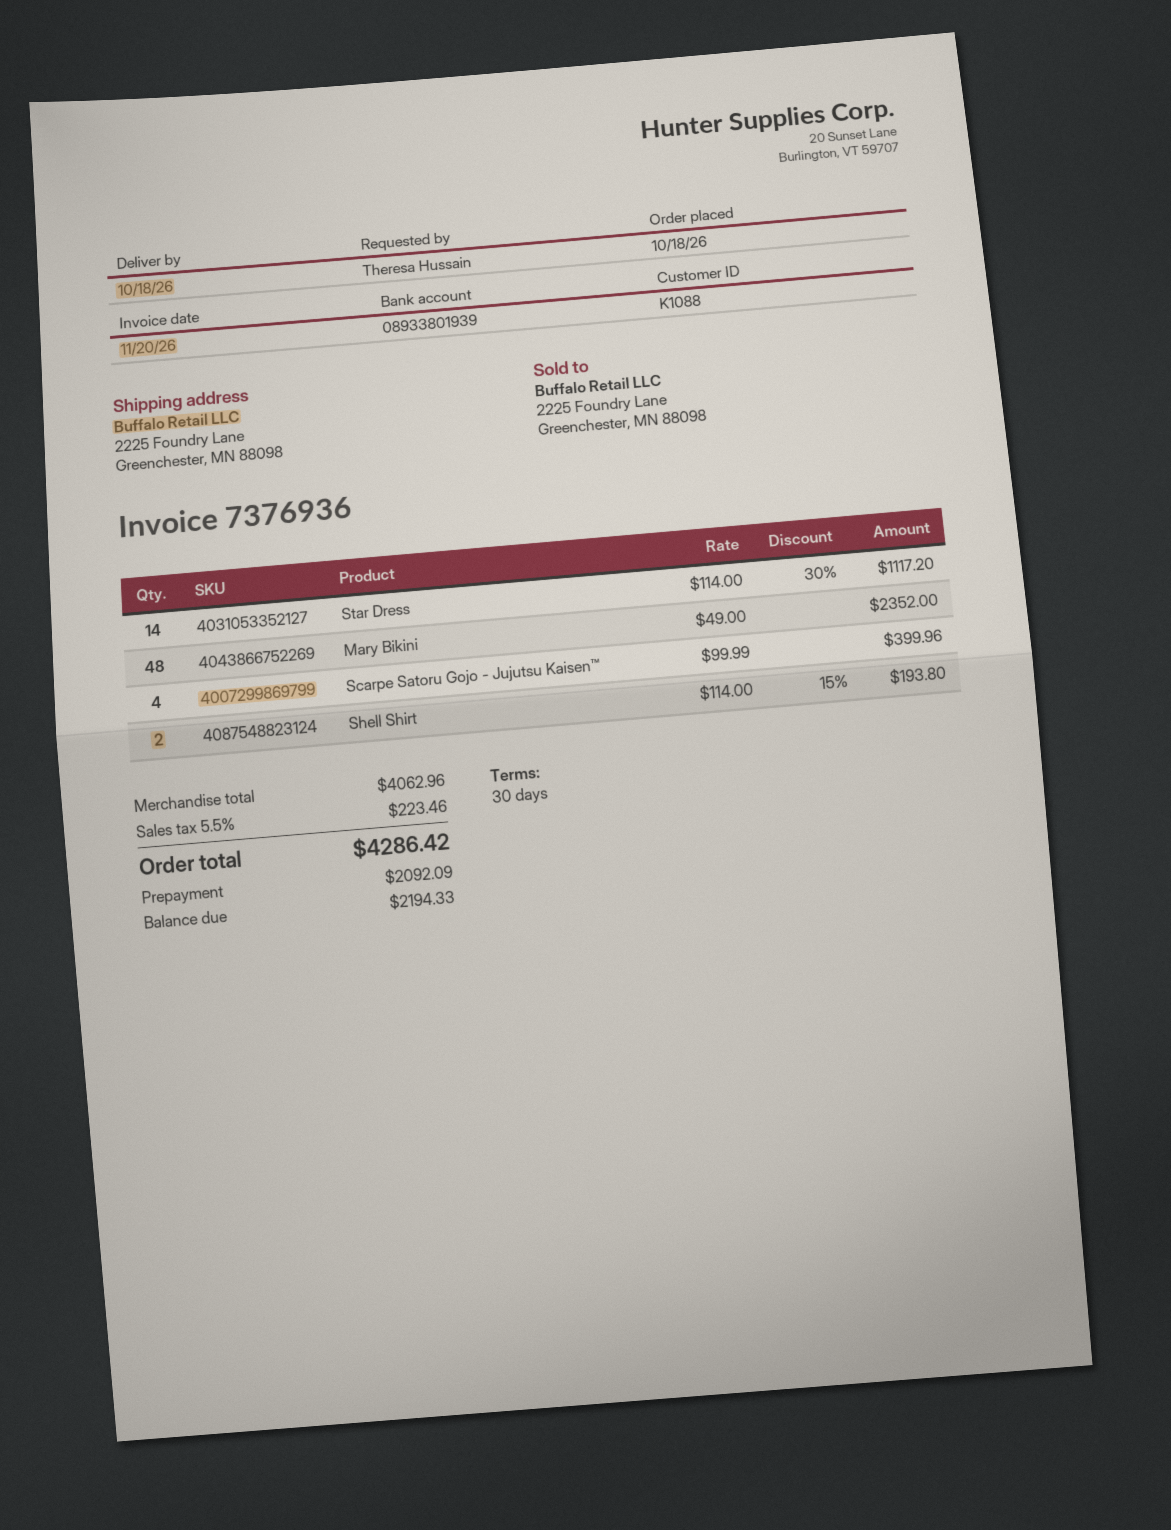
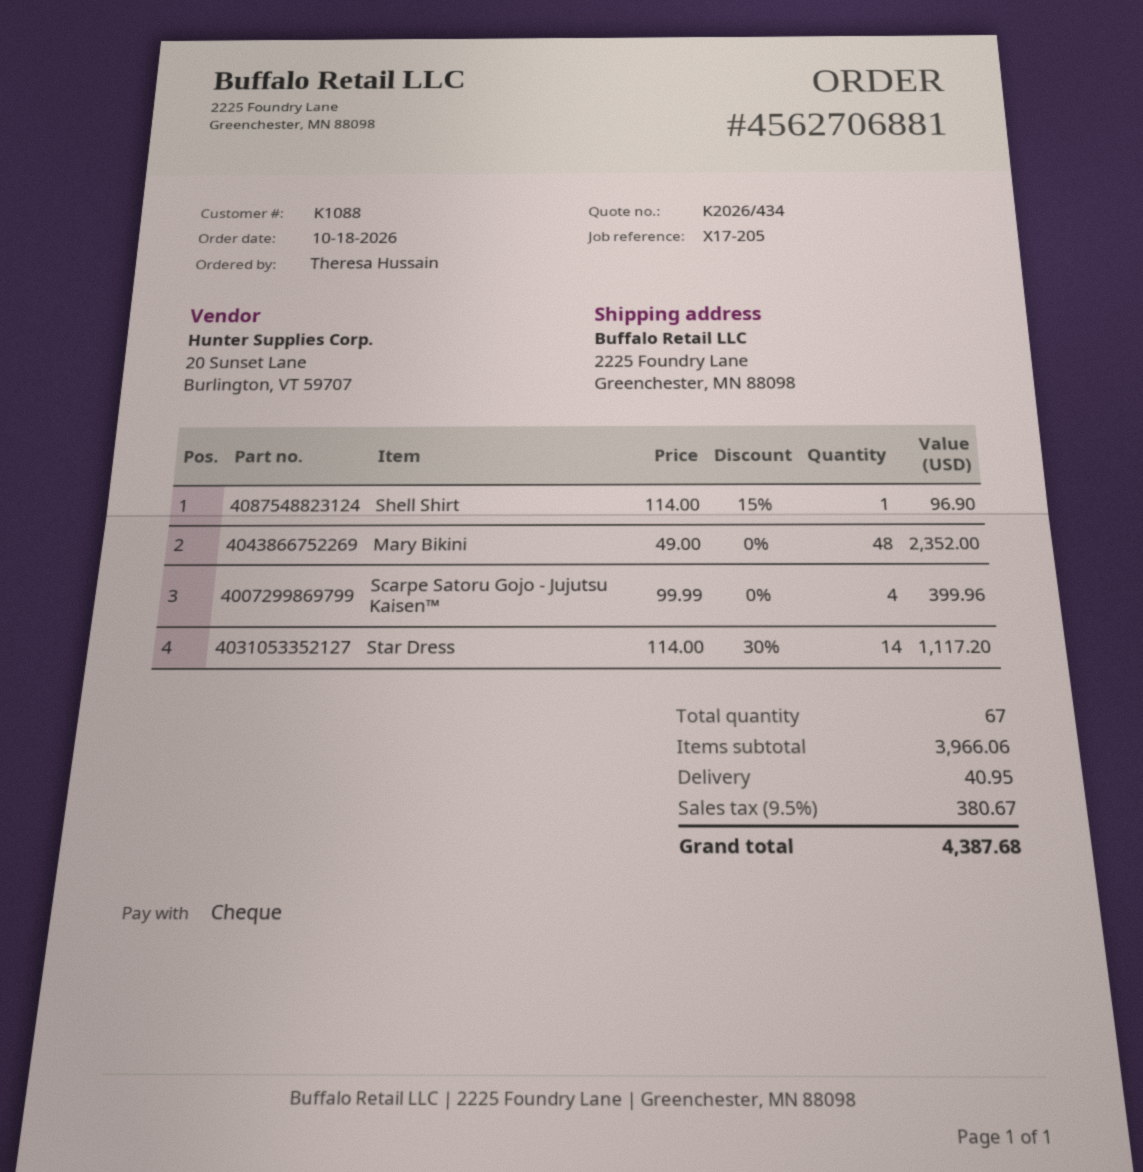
Shell Shirt: 2 x 114.00 - 15% = 193.80 -> 1 x 114.00 - 15% = 96.90
subtotal: 4062.96 -> 3966.06
shipping: none -> 40.95
tax: 5.5% = 223.46 -> 9.5% = 380.67
total: 4286.42 -> 4387.68

